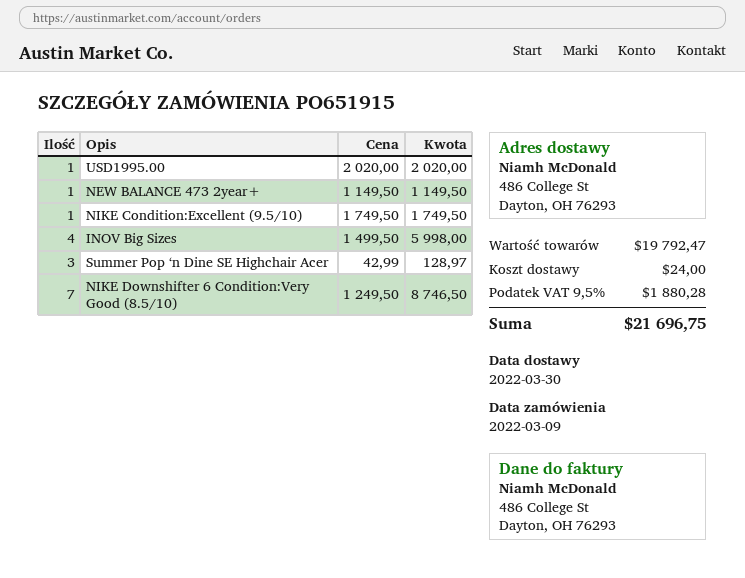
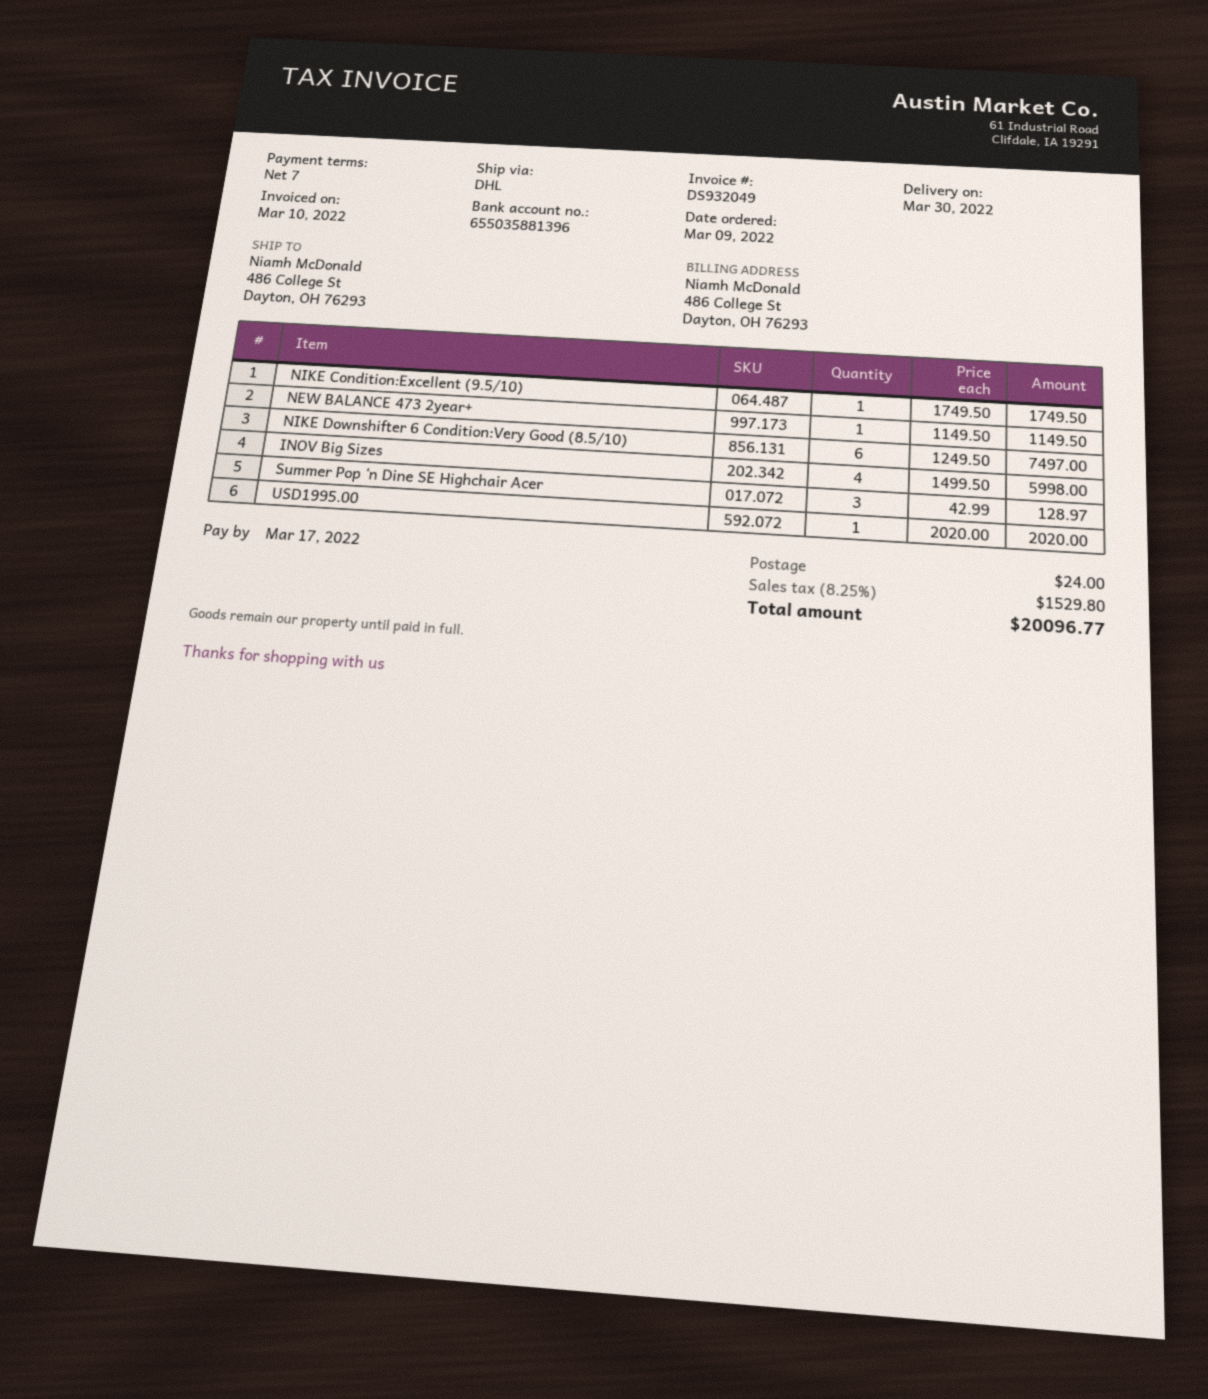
NIKE Downshifter 6 Condition:Very Good (8.5/10): 7 x 1249.50 = 8746.50 -> 6 x 1249.50 = 7497.00
tax: 9.5% = 1880.28 -> 8.25% = 1529.80
total: 21696.75 -> 20096.77

